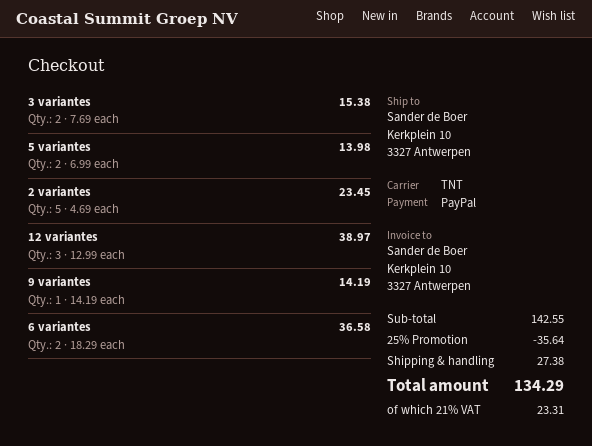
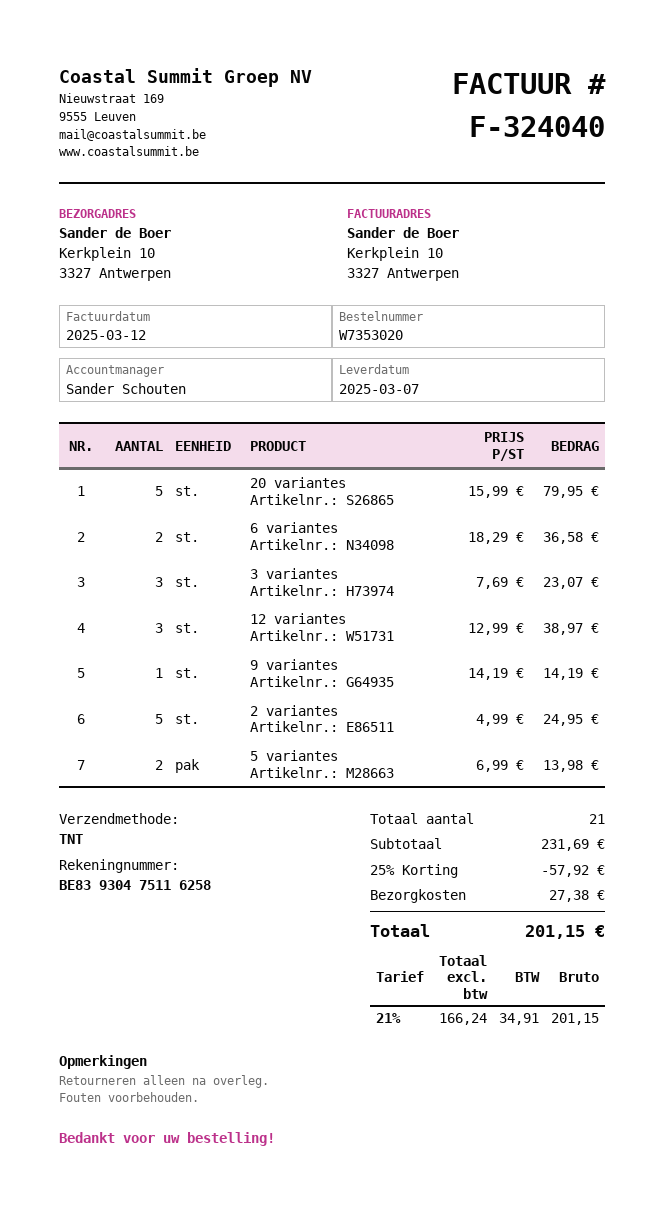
3 variantes: 2 x 7.69 = 15.38 -> 3 x 7.69 = 23.07
2 variantes: 5 x 4.69 = 23.45 -> 5 x 4.99 = 24.95
20 variantes: none -> 5 x 15.99 = 79.95
subtotal: 142.55 -> 231.69
discount: 25% = 35.64 -> 25% = 57.92
tax: 21% = 23.31 -> 21% = 34.91
total: 134.29 -> 201.15

